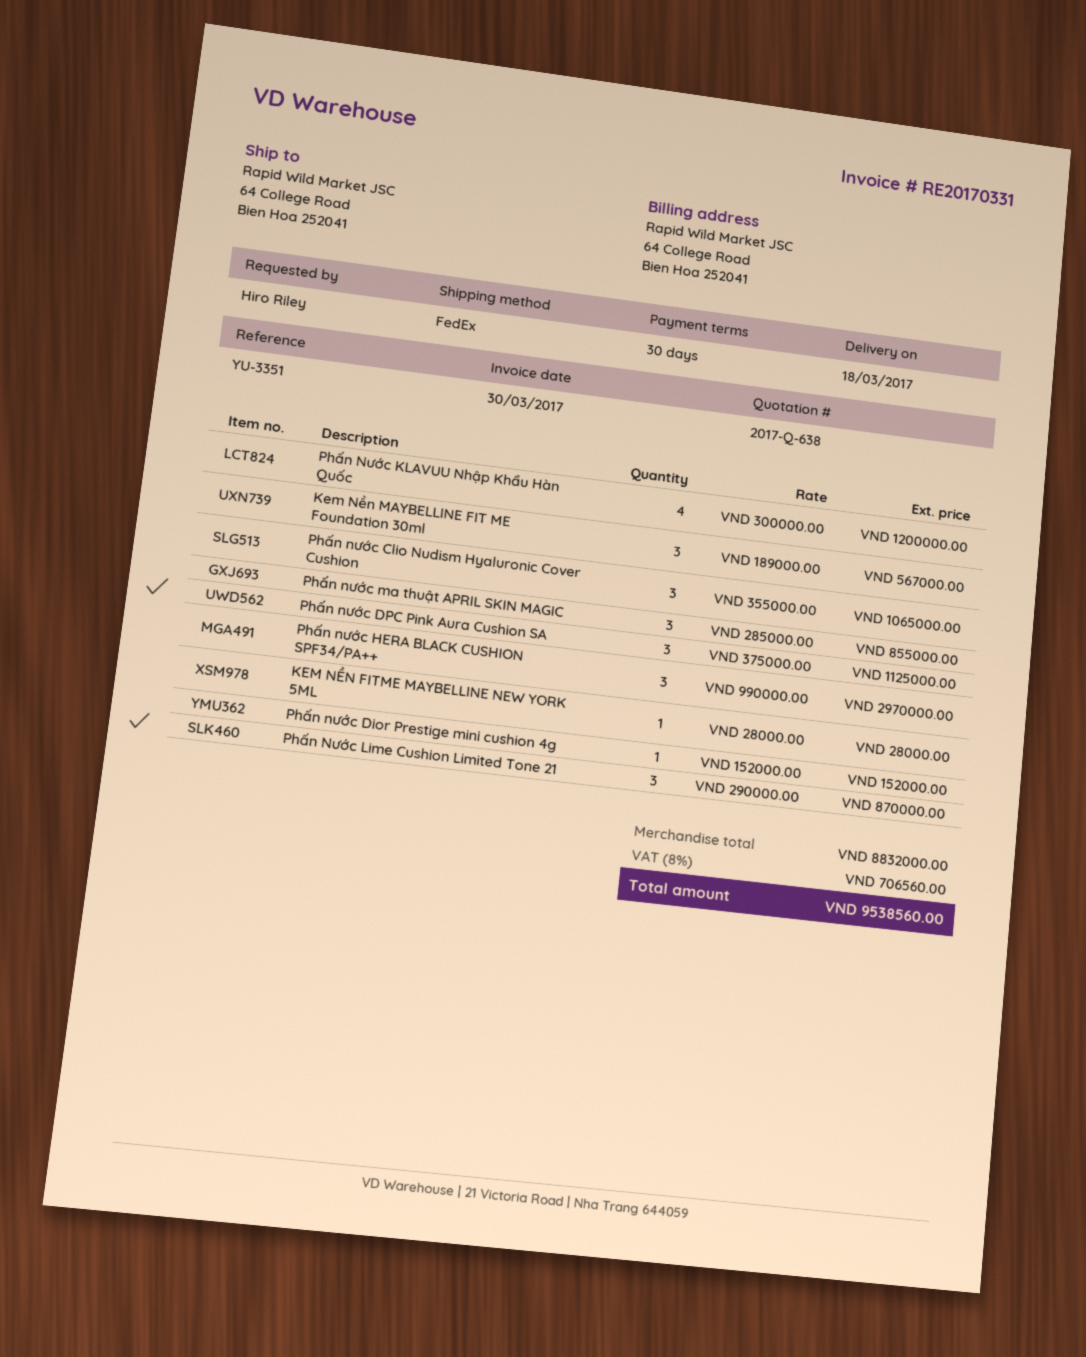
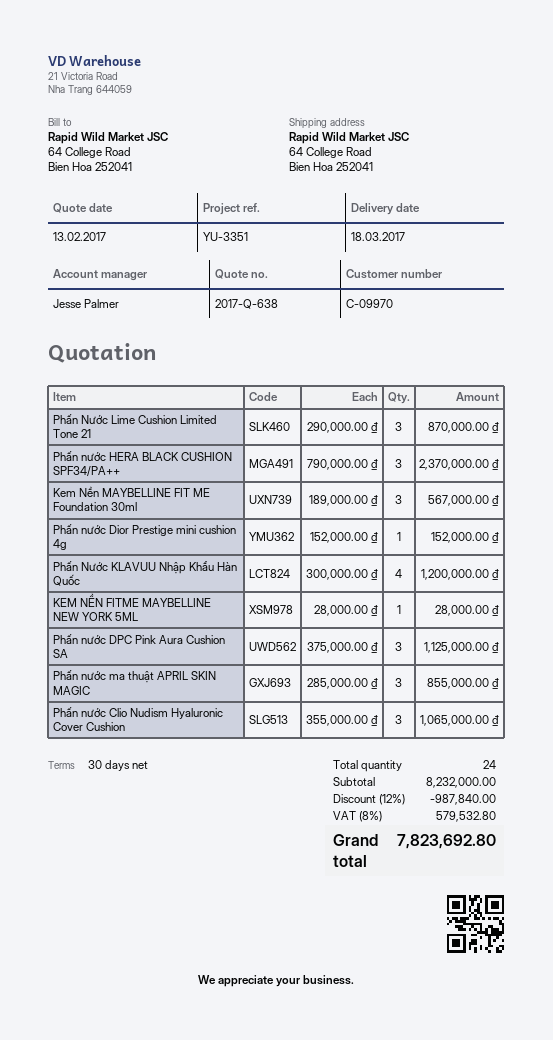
Phấn nước HERA BLACK CUSHION SPF34/PA++: 3 x 990000.00 = 2970000.00 -> 3 x 790000.00 = 2370000.00
subtotal: 8832000.00 -> 8232000.00
discount: none -> 12% = 987840.00
tax: 8% = 706560.00 -> 8% = 579532.80
total: 9538560.00 -> 7823692.80

